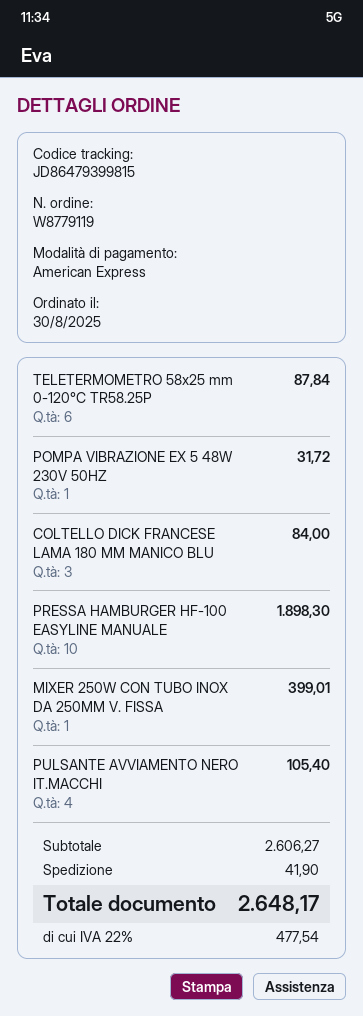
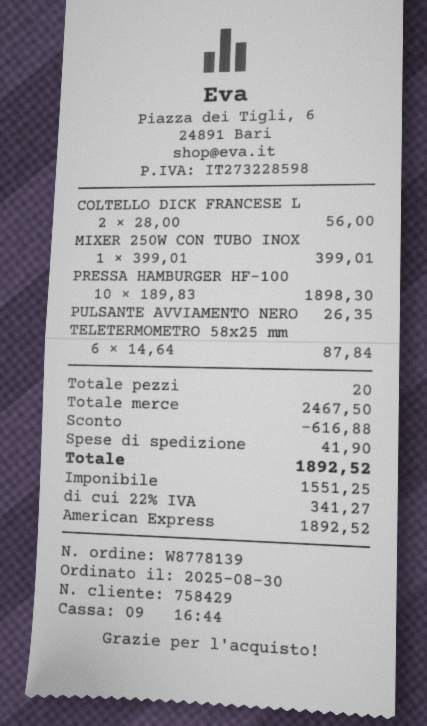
order number: W8779119 -> W8778139
POMPA VIBRAZIONE EX 5 48W 230V 50HZ: 1 for 31.72 -> none
COLTELLO DICK FRANCESE LAMA 180 MM MANICO BLU: 3 for 84.00 -> 2 for 56.00
PULSANTE AVVIAMENTO NERO IT.MACCHI: 4 for 105.40 -> 1 for 26.35
subtotal: 2606.27 -> 2467.50
discount: none -> 616.88
tax: 22% = 477.54 -> 22% = 341.27
total: 2648.17 -> 1892.52

